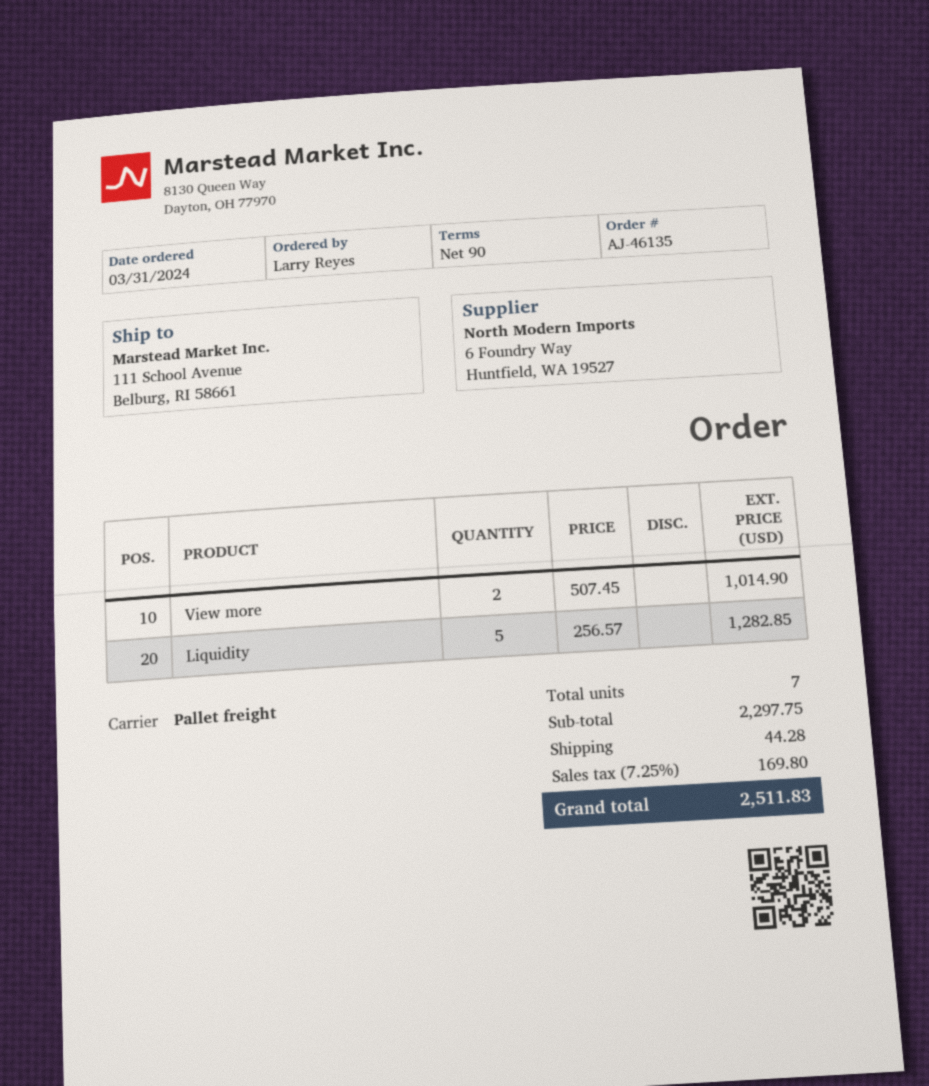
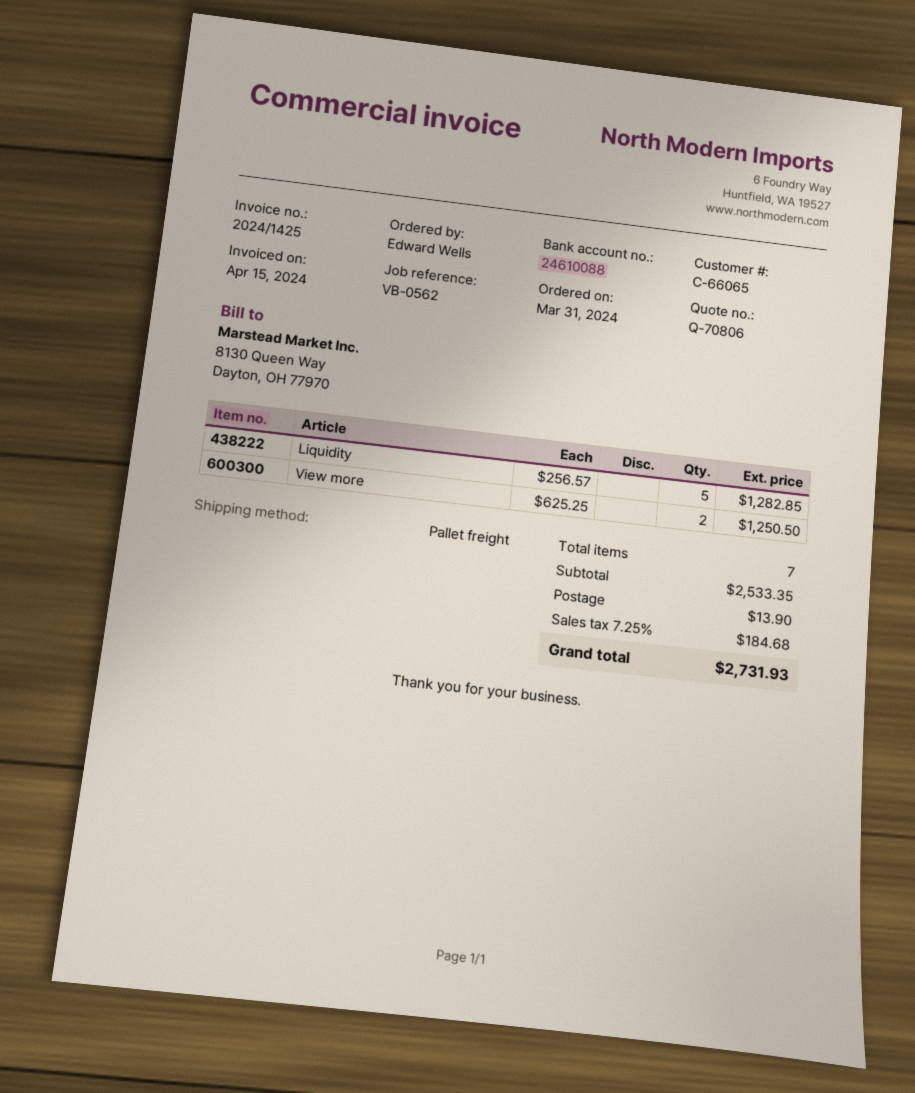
ordered by: Larry Reyes -> Edward Wells
View more: 2 x 507.45 = 1014.90 -> 2 x 625.25 = 1250.50
subtotal: 2297.75 -> 2533.35
shipping: 44.28 -> 13.90
tax: 7.25% = 169.80 -> 7.25% = 184.68
total: 2511.83 -> 2731.93

